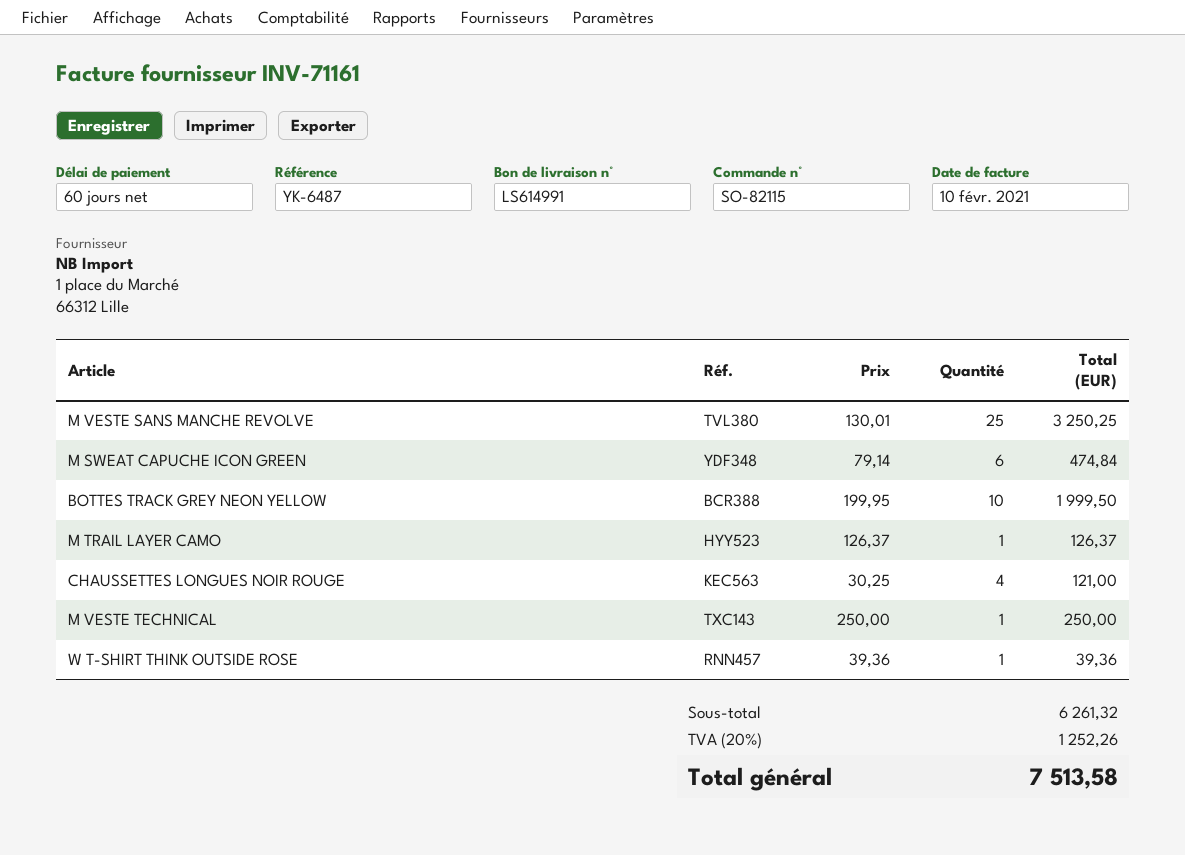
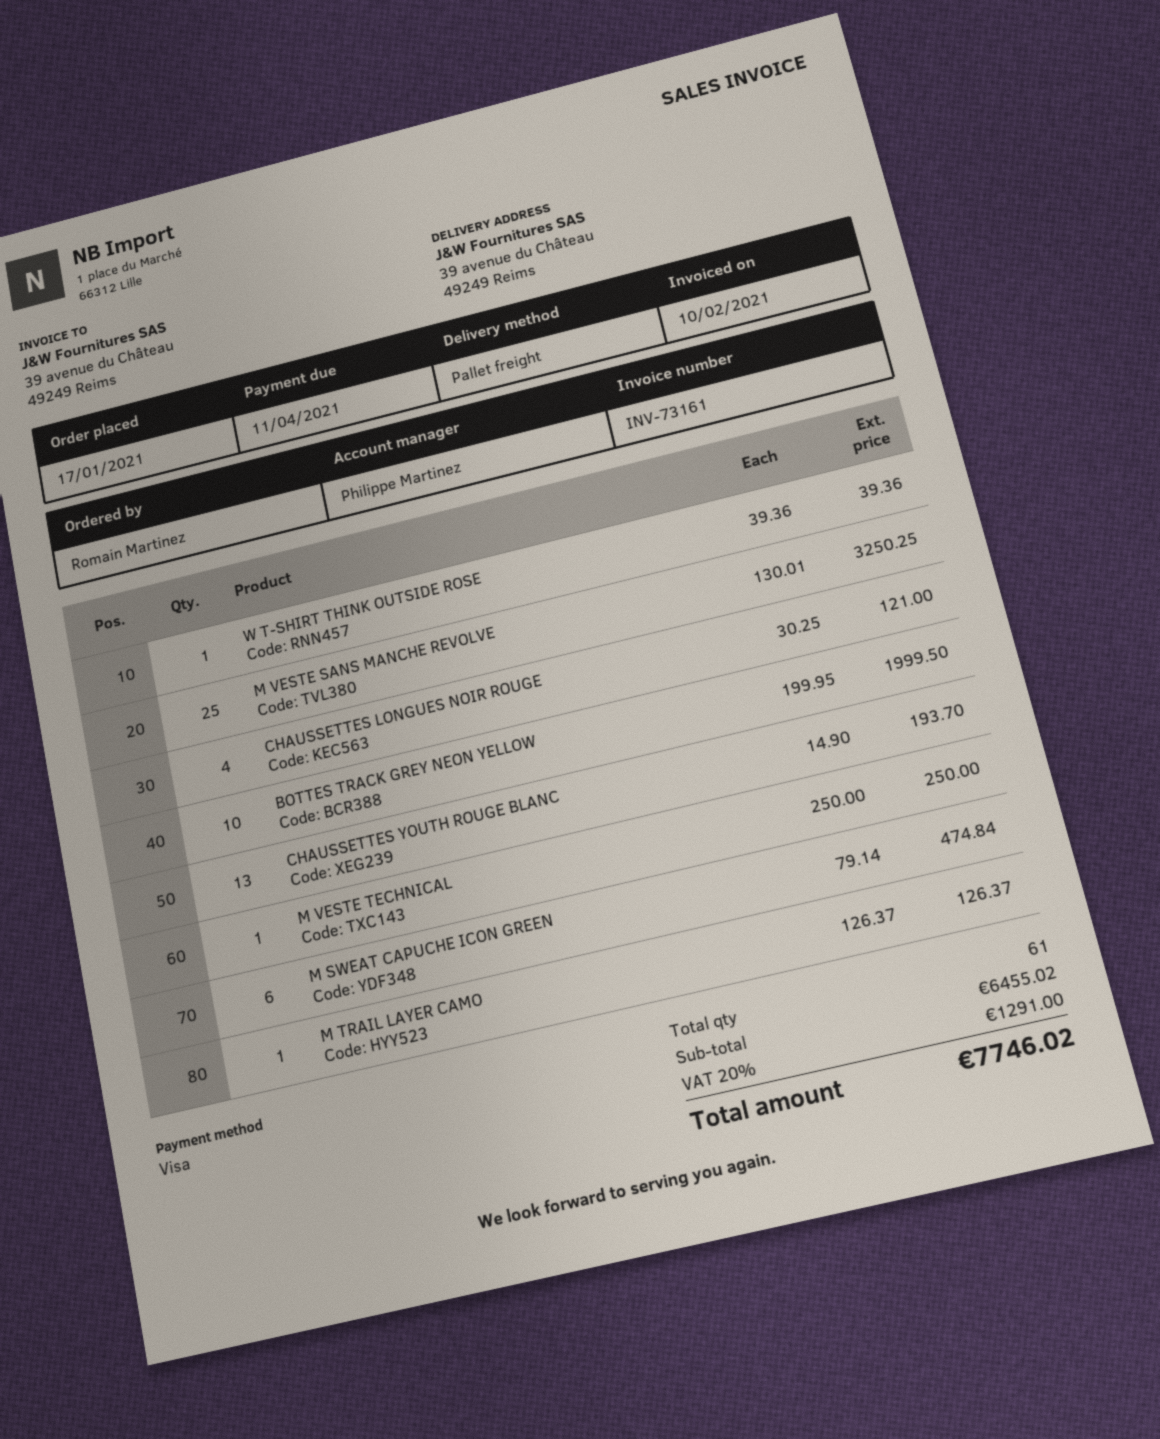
invoice number: INV-71161 -> INV-73161
CHAUSSETTES YOUTH ROUGE BLANC: none -> 13 x 14.90 = 193.70
subtotal: 6261.32 -> 6455.02
tax: 20% = 1252.26 -> 20% = 1291.00
total: 7513.58 -> 7746.02

